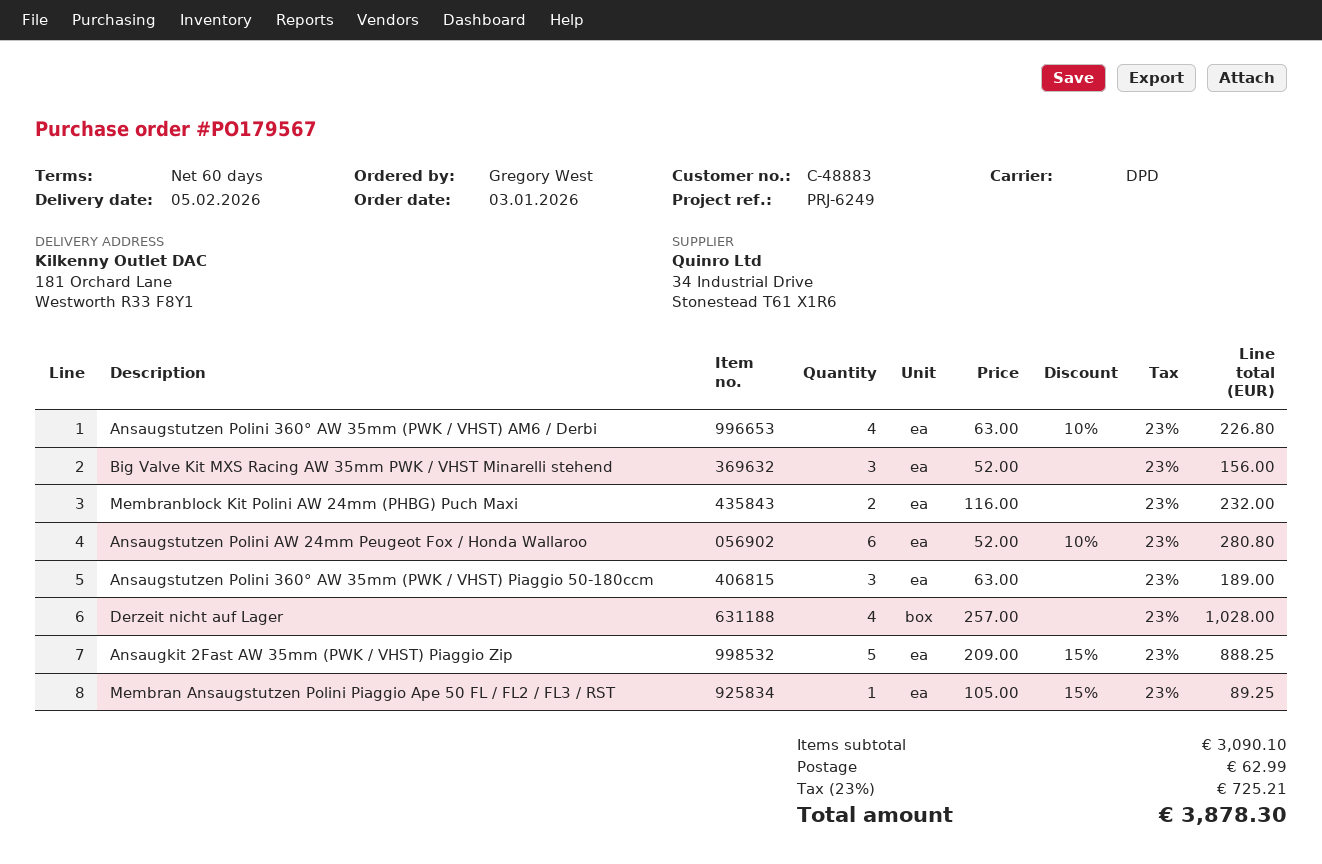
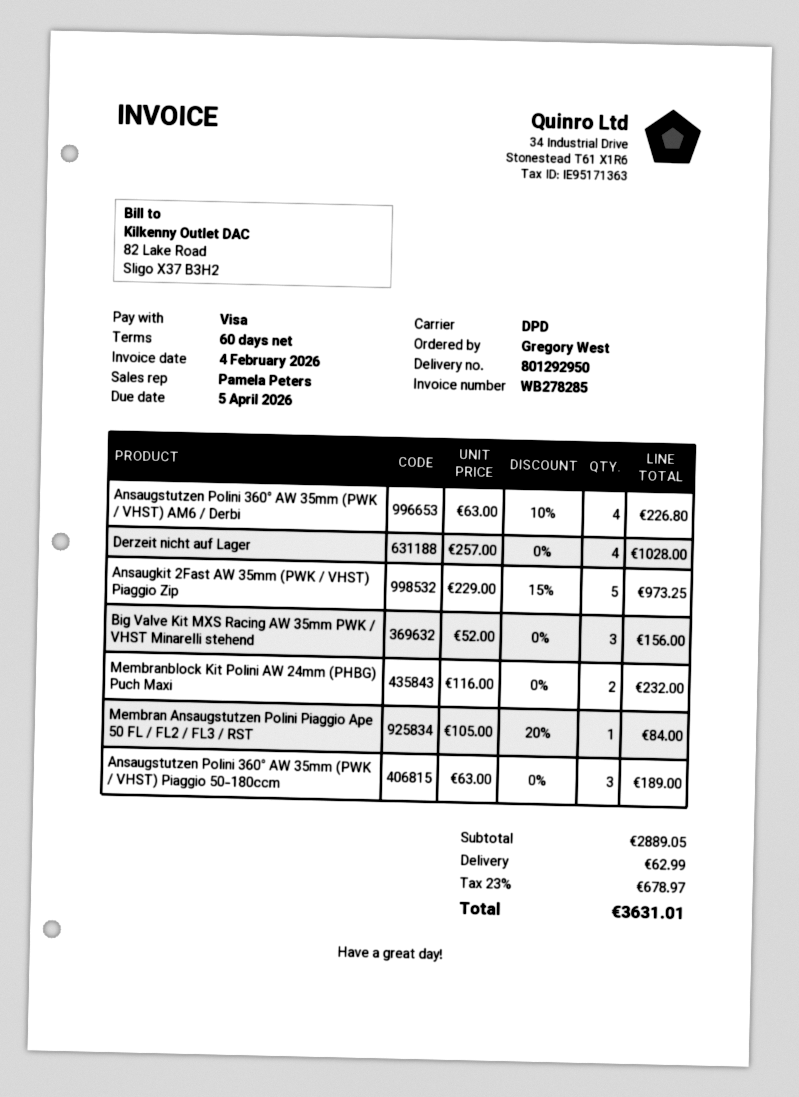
Ansaugstutzen Polini AW 24mm Peugeot Fox / Honda Wallaroo: 6 x 52.00 - 10% = 280.80 -> none
Ansaugkit 2Fast AW 35mm (PWK / VHST) Piaggio Zip: 5 x 209.00 - 15% = 888.25 -> 5 x 229.00 - 15% = 973.25
Membran Ansaugstutzen Polini Piaggio Ape 50 FL / FL2 / FL3 / RST: 1 x 105.00 - 15% = 89.25 -> 1 x 105.00 - 20% = 84.00
subtotal: 3090.10 -> 2889.05
tax: 23% = 725.21 -> 23% = 678.97
total: 3878.30 -> 3631.01

